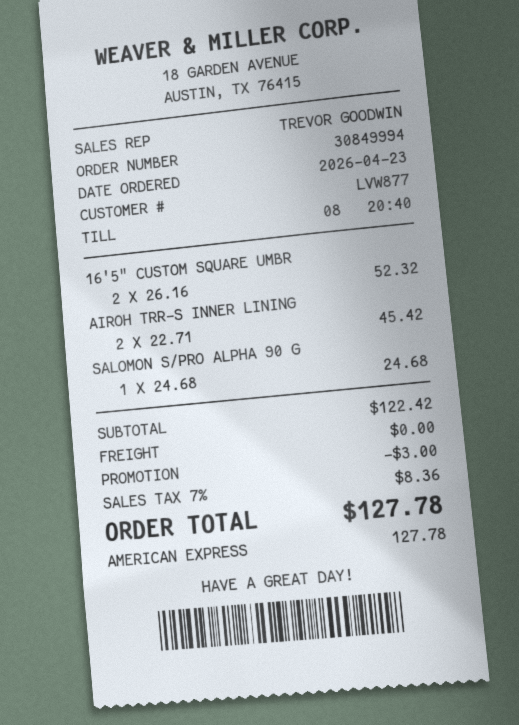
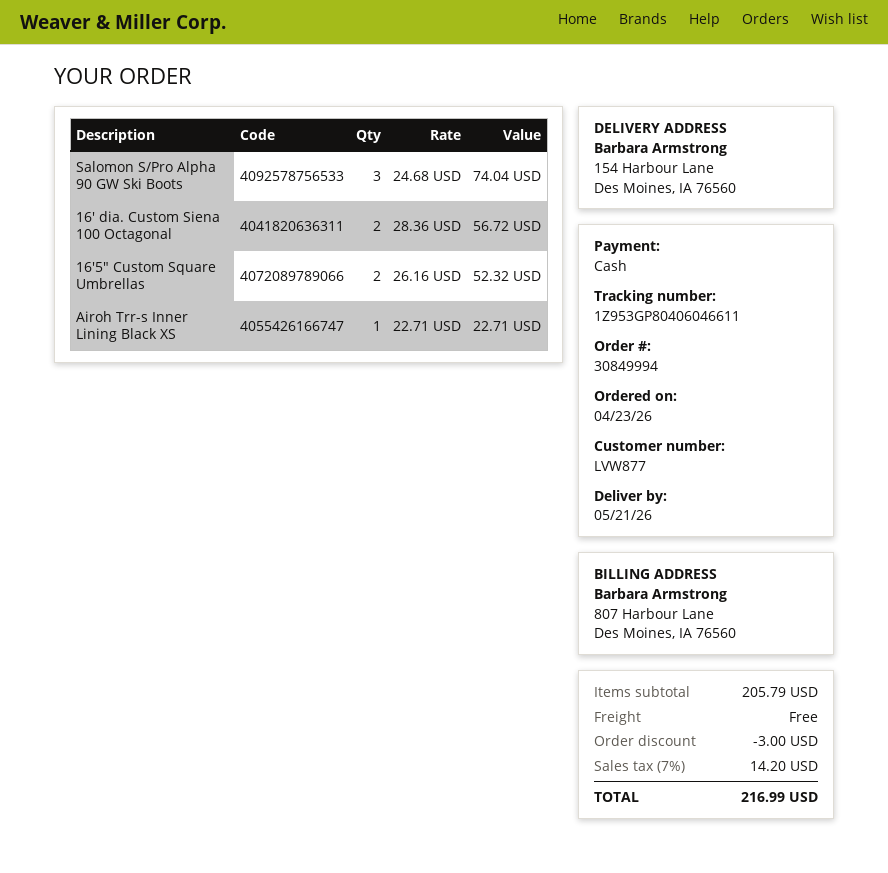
payment method: American Express -> cash
AIROH TRR-S INNER LINING: 2 x 22.71 = 45.42 -> 1 x 22.71 = 22.71
SALOMON S/PRO ALPHA 90 G: 1 x 24.68 = 24.68 -> 3 x 24.68 = 74.04
16' dia. Custom Siena 100 Octagonal: none -> 2 x 28.36 = 56.72
subtotal: 122.42 -> 205.79
tax: 7% = 8.36 -> 7% = 14.20
total: 127.78 -> 216.99

